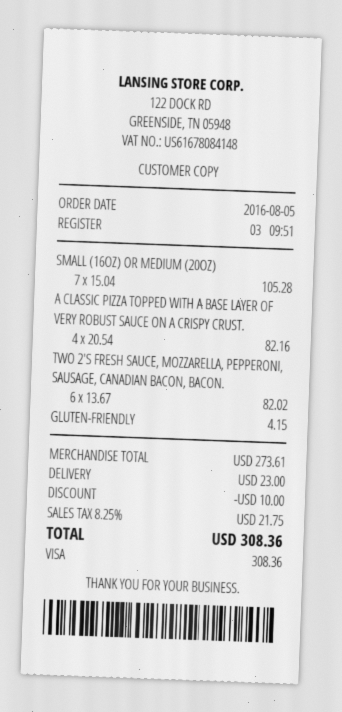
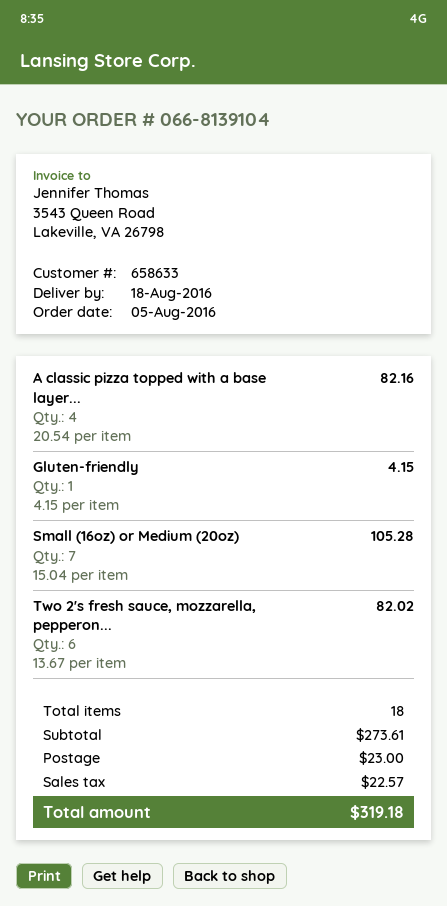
discount: 10.00 -> none
tax: 21.75 -> 22.57
total: 308.36 -> 319.18

